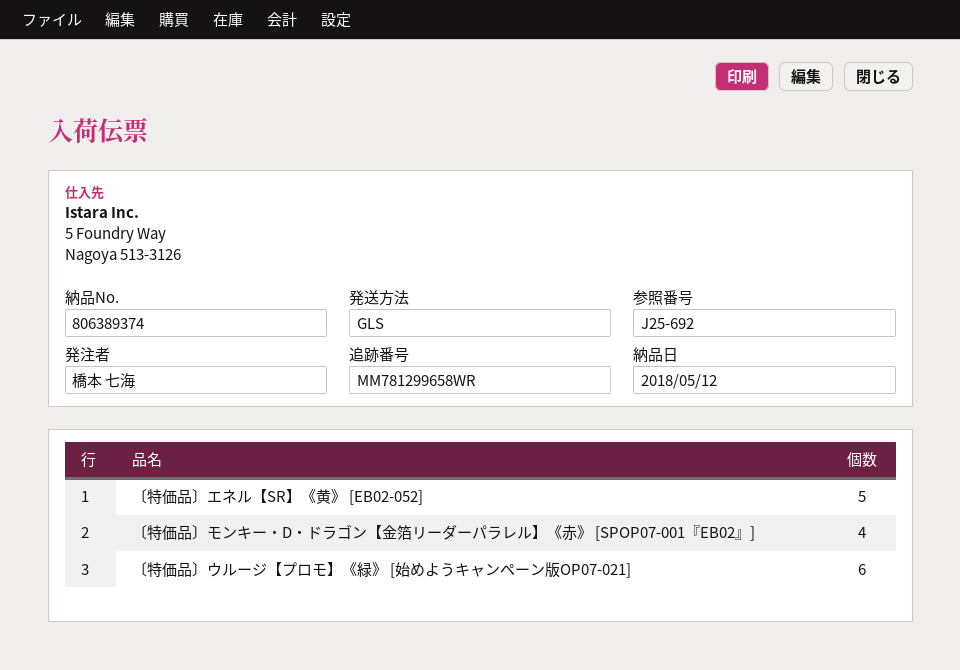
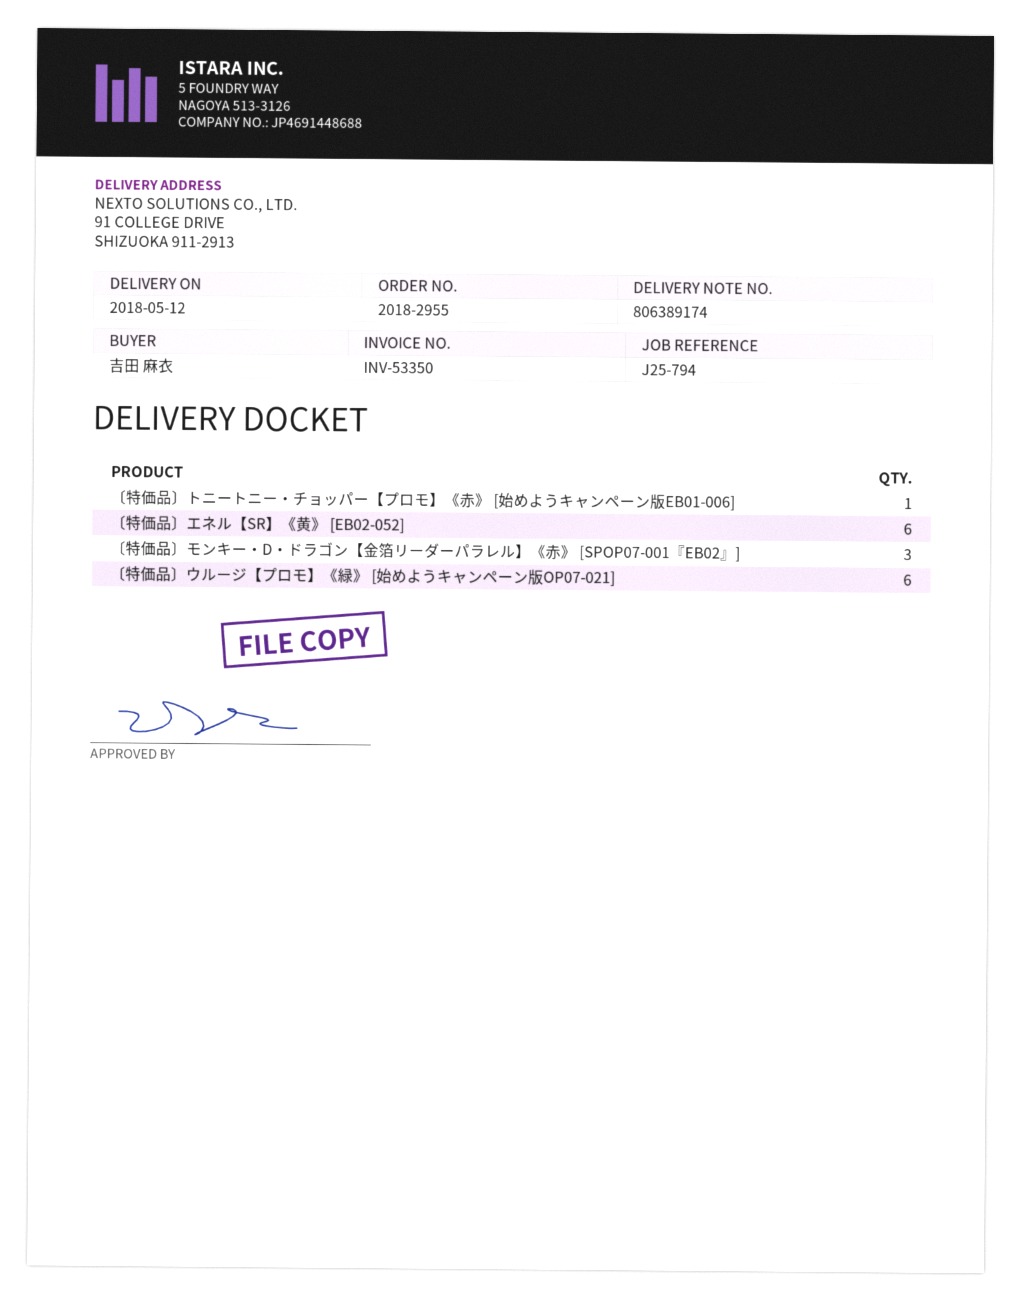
delivery note number: 806389374 -> 806389174
reference: J25-692 -> J25-794
ordered by: 橋本 七海 -> 吉田 麻衣
〔特価品〕エネル【SR】《黄》 [EB02-052]: 5 -> 6
〔特価品〕モンキー・D・ドラゴン【金箔リーダーパラレル】《赤》 [SPOP07-001『EB02』]: 4 -> 3
〔特価品〕トニートニー・チョッパー【プロモ】《赤》 [始めようキャンペーン版EB01-006]: none -> 1

